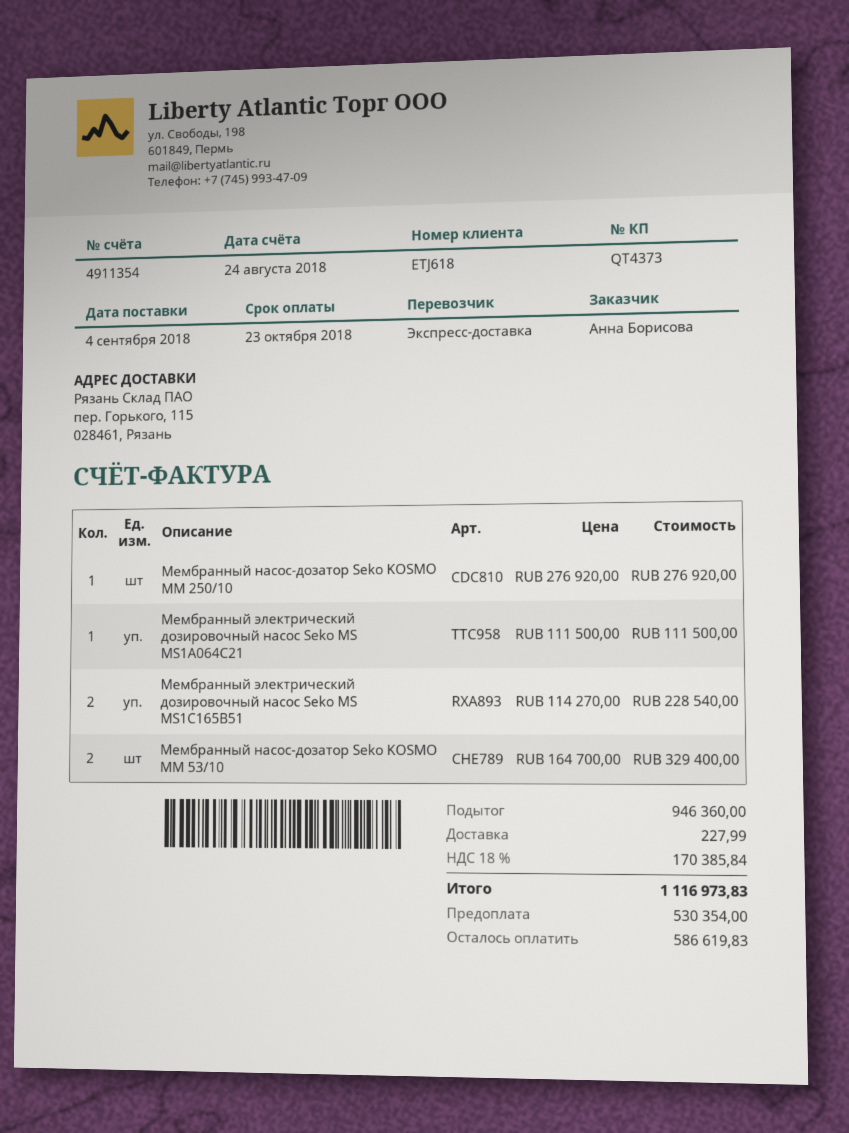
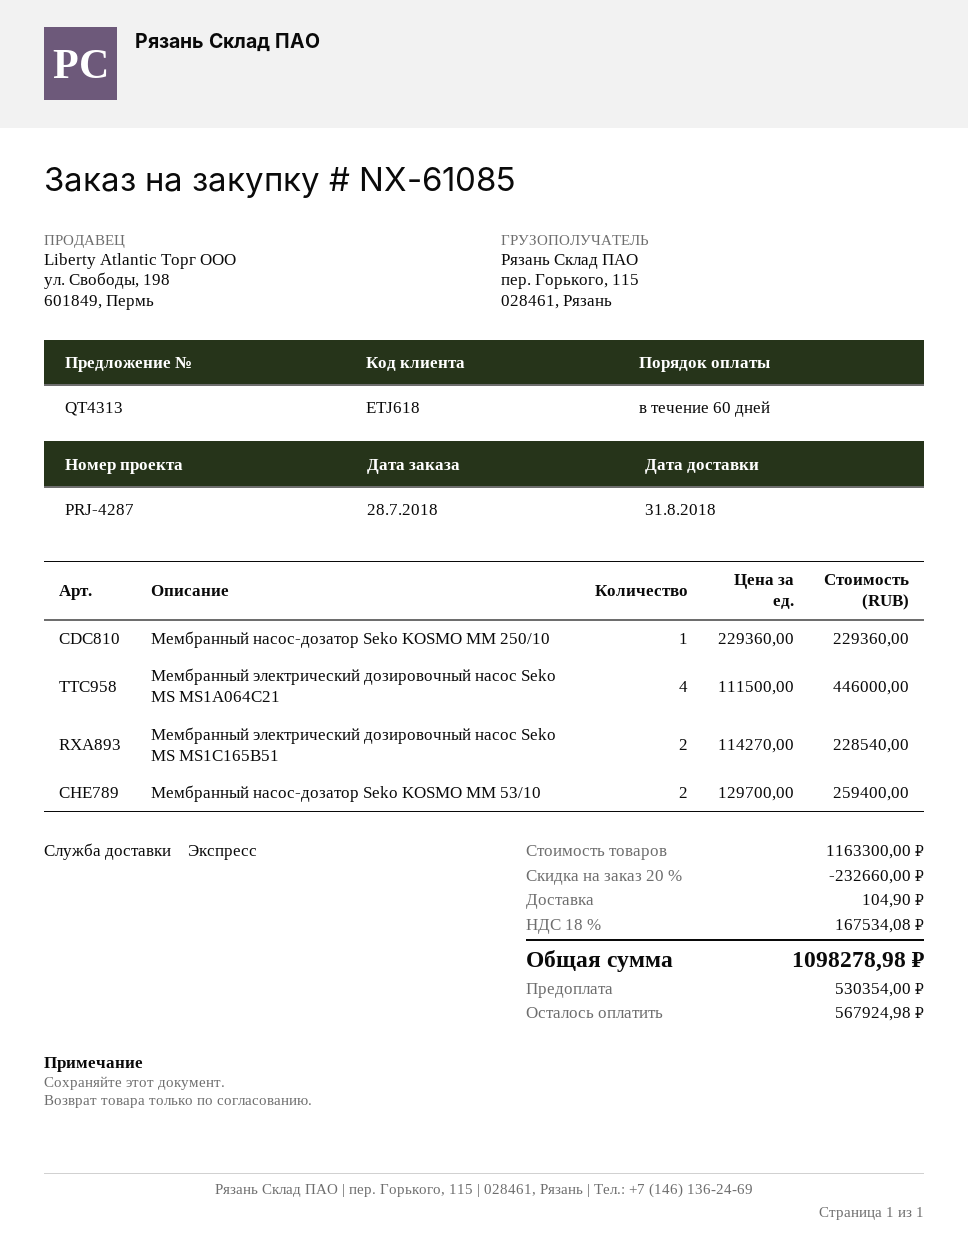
quote number: QT4373 -> QT4313
delivery date: 2018-09-04 -> 2018-08-31
Мембранный насос-дозатор Seko KOSMO MM 250/10: 1 x 276920.00 = 276920.00 -> 1 x 229360.00 = 229360.00
Мембранный электрический дозировочный насос Seko MS MS1A064C21: 1 x 111500.00 = 111500.00 -> 4 x 111500.00 = 446000.00
Мембранный насос-дозатор Seko KOSMO MM 53/10: 2 x 164700.00 = 329400.00 -> 2 x 129700.00 = 259400.00
subtotal: 946360.00 -> 1163300.00
discount: none -> 20% = 232660.00
shipping: 227.99 -> 104.90
tax: 18% = 170385.84 -> 18% = 167534.08
total: 1116973.83 -> 1098278.98
balance: 586619.83 -> 567924.98

